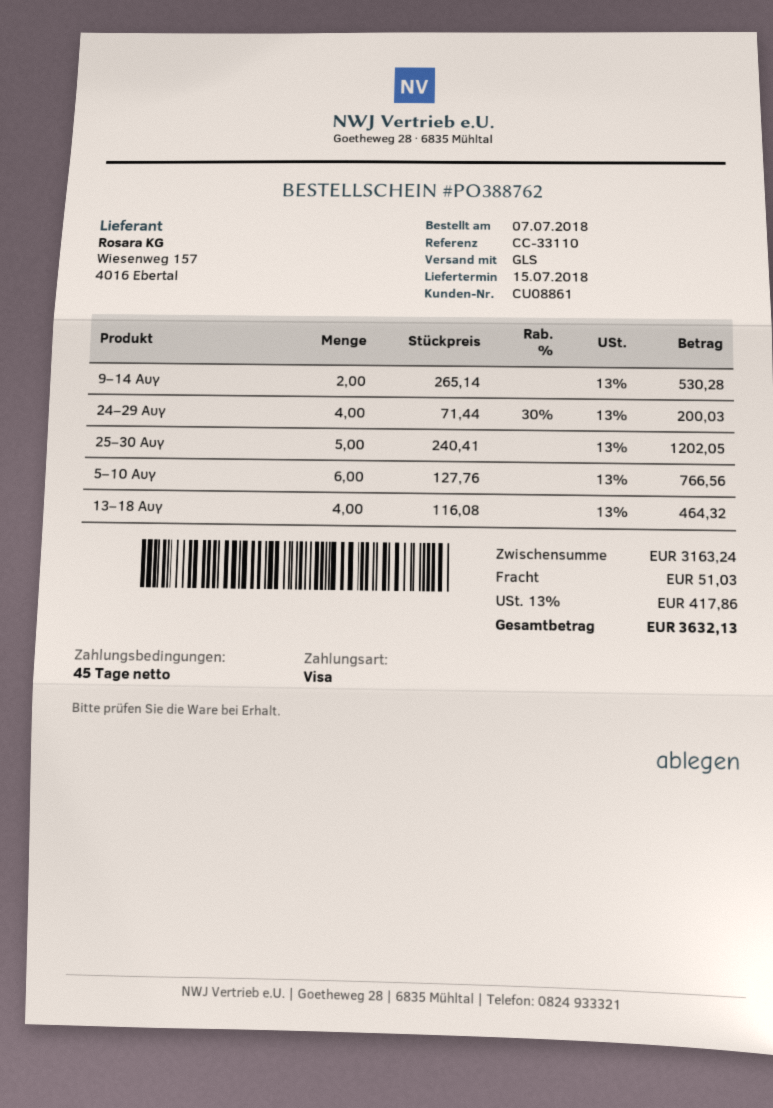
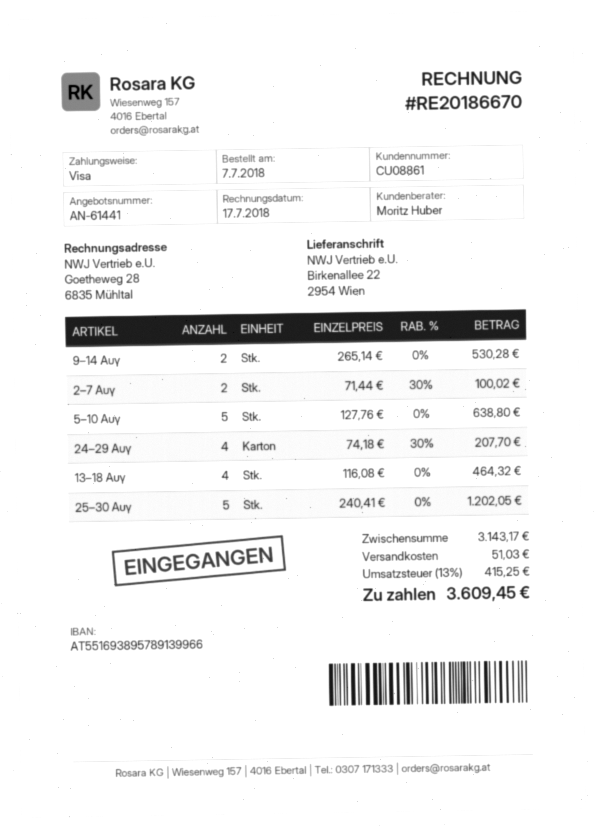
24–29 Αυγ: 4 x 71.44 - 30% = 200.03 -> 4 x 74.18 - 30% = 207.70
5–10 Αυγ: 6 x 127.76 = 766.56 -> 5 x 127.76 = 638.80
2–7 Αυγ: none -> 2 x 71.44 - 30% = 100.02
subtotal: 3163.24 -> 3143.17
tax: 13% = 417.86 -> 13% = 415.25
total: 3632.13 -> 3609.45

